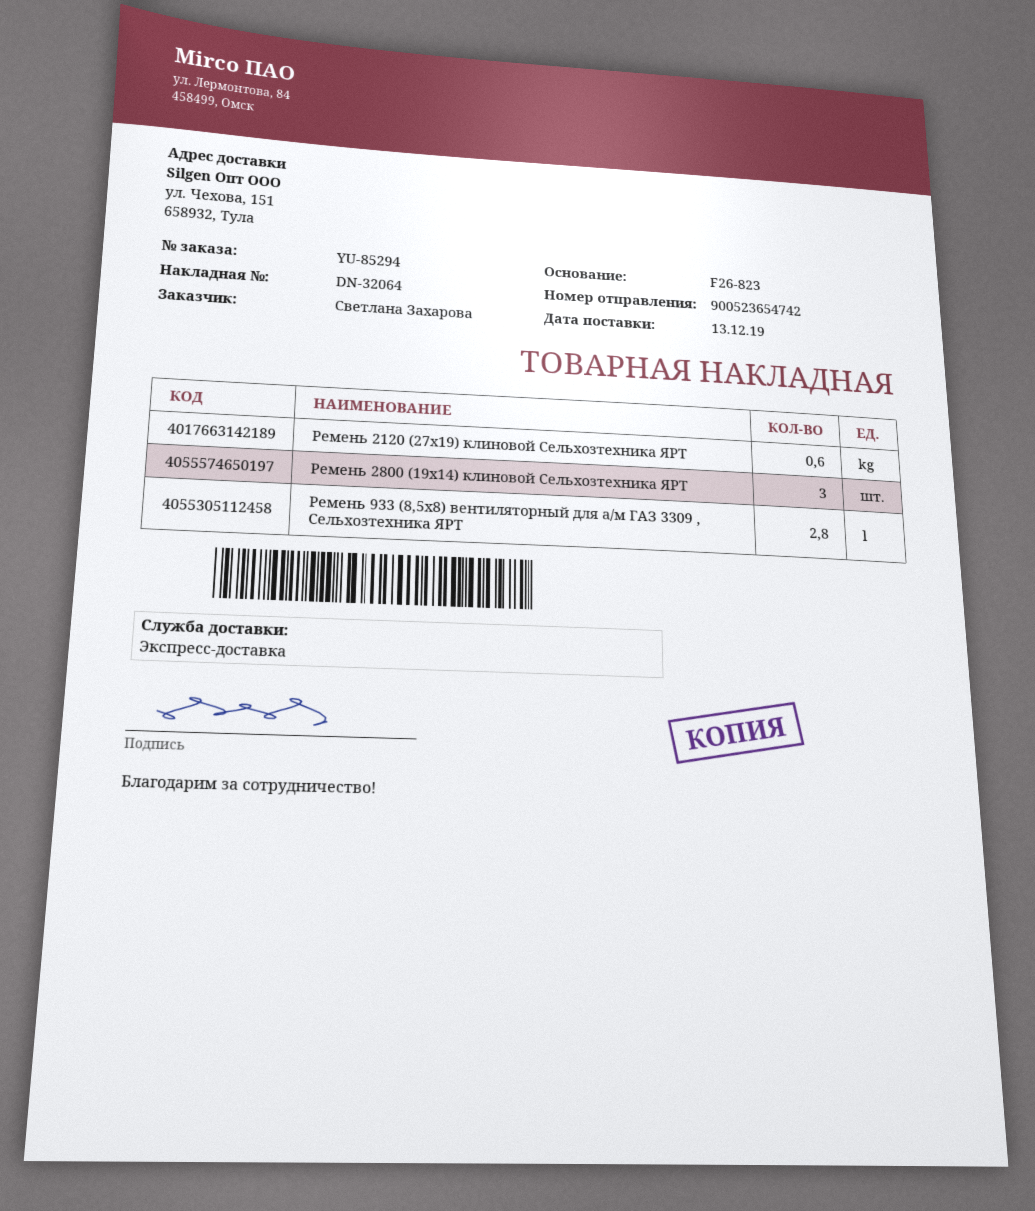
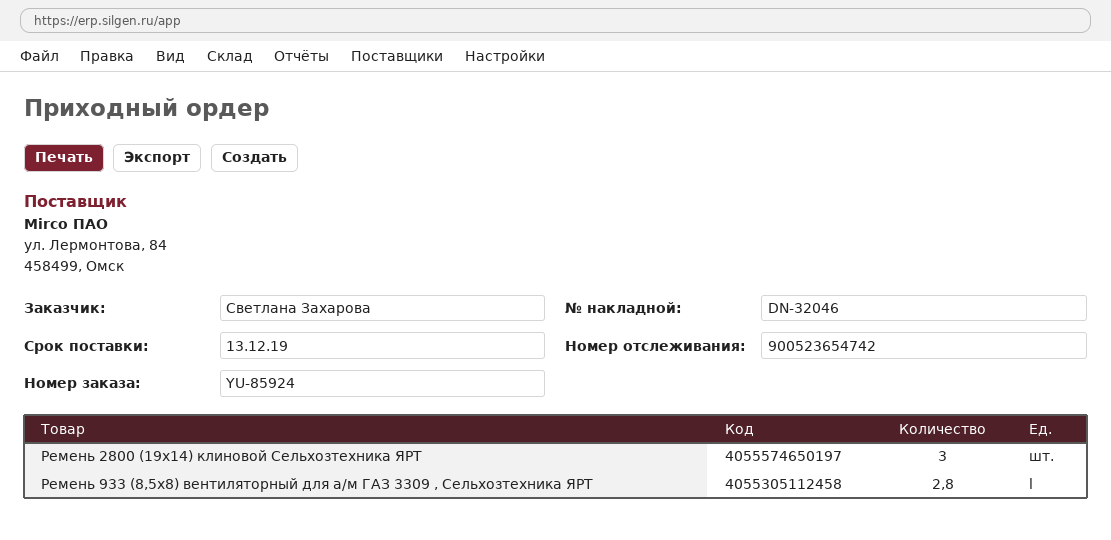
order number: YU-85294 -> YU-85924
delivery note number: DN-32064 -> DN-32046
Ремень 2120 (27х19) клиновой Сельхозтехника ЯРТ: 0.6 -> none

